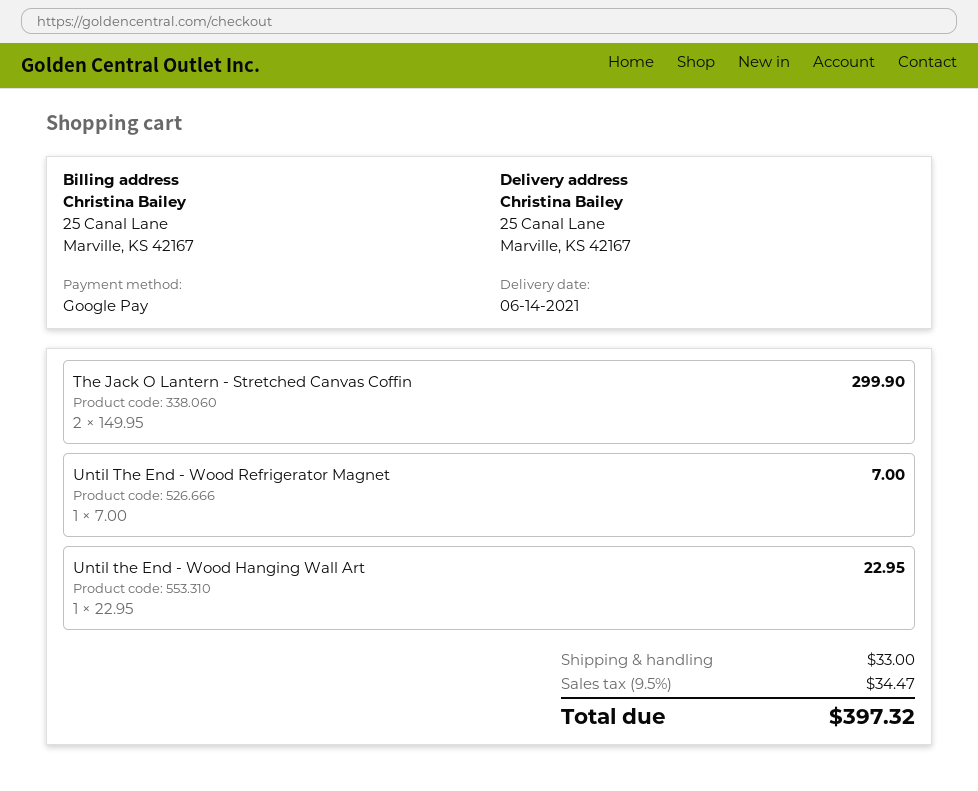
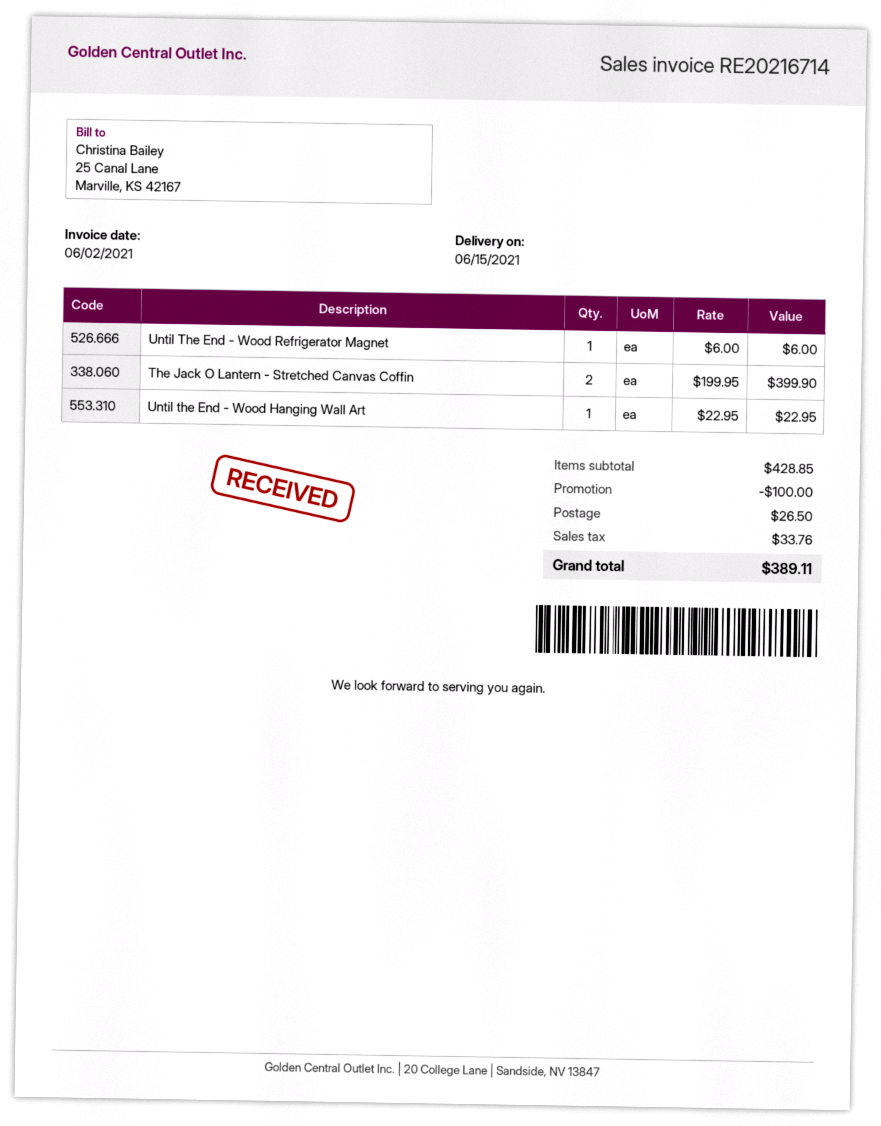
delivery date: 2021-06-14 -> 2021-06-15
The Jack O Lantern - Stretched Canvas Coffin: 2 x 149.95 = 299.90 -> 2 x 199.95 = 399.90
Until The End - Wood Refrigerator Magnet: 1 x 7.00 = 7.00 -> 1 x 6.00 = 6.00
discount: none -> 100.00
shipping: 33.00 -> 26.50
tax: 34.47 -> 33.76
total: 397.32 -> 389.11

